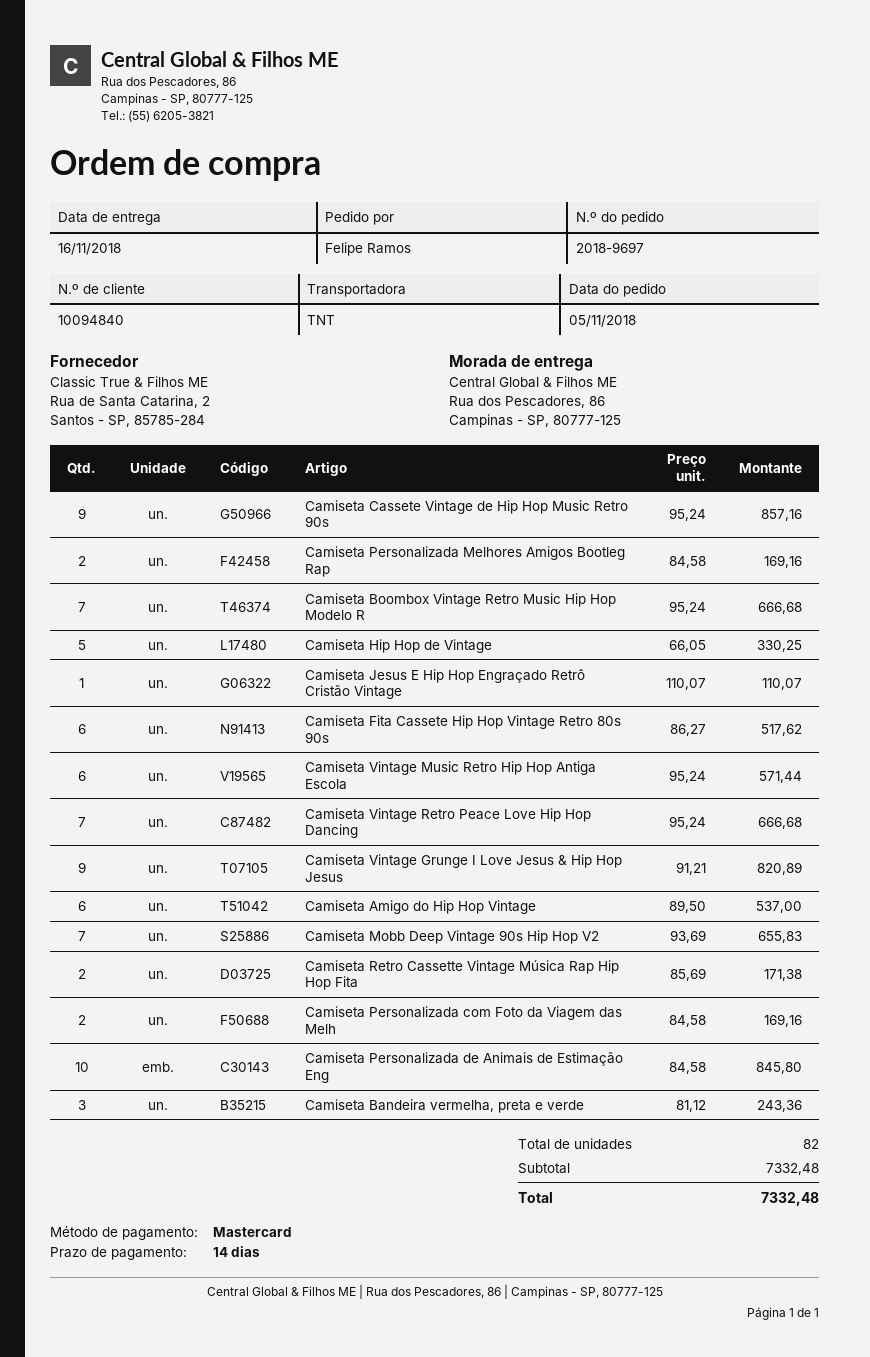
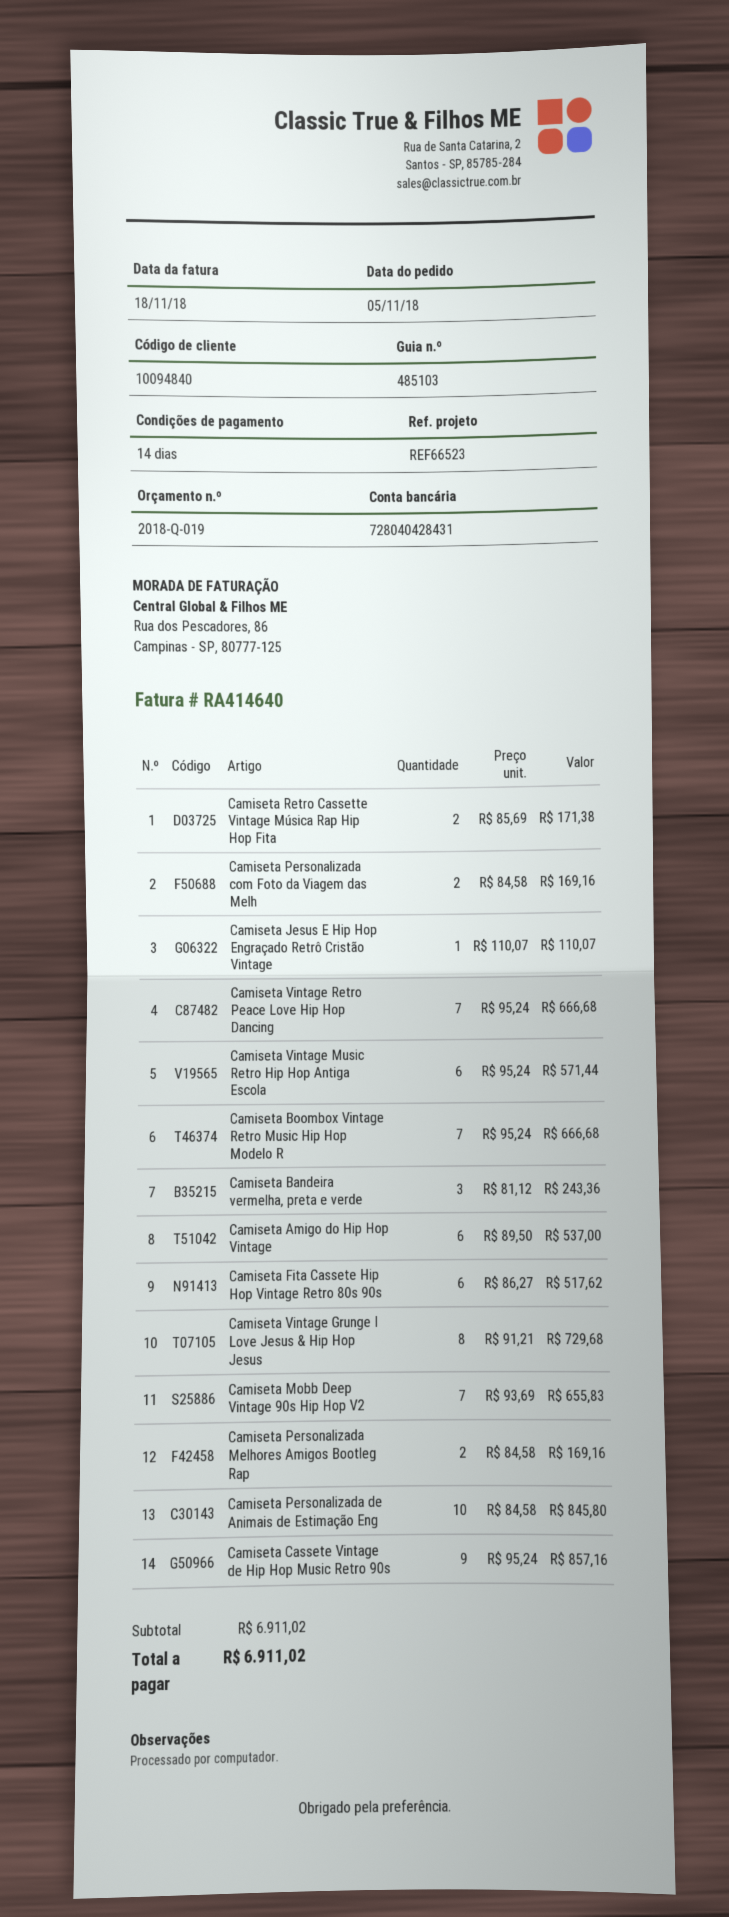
Camiseta Hip Hop de Vintage: 5 x 66.05 = 330.25 -> none
Camiseta Vintage Grunge I Love Jesus & Hip Hop Jesus: 9 x 91.21 = 820.89 -> 8 x 91.21 = 729.68
subtotal: 7332.48 -> 6911.02
total: 7332.48 -> 6911.02

